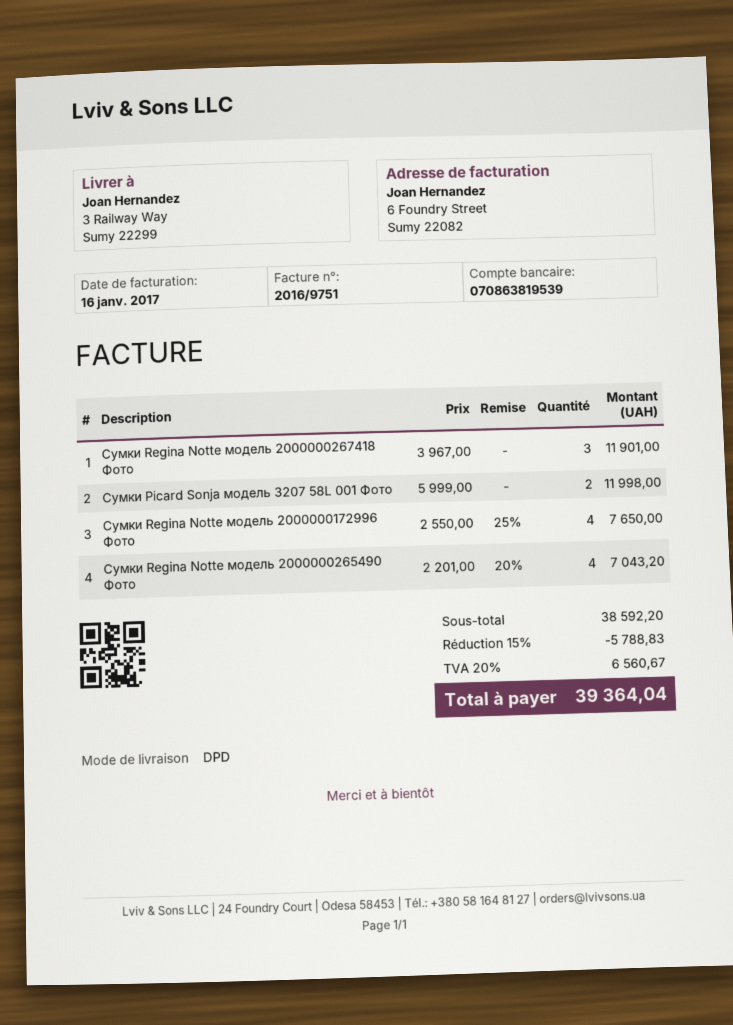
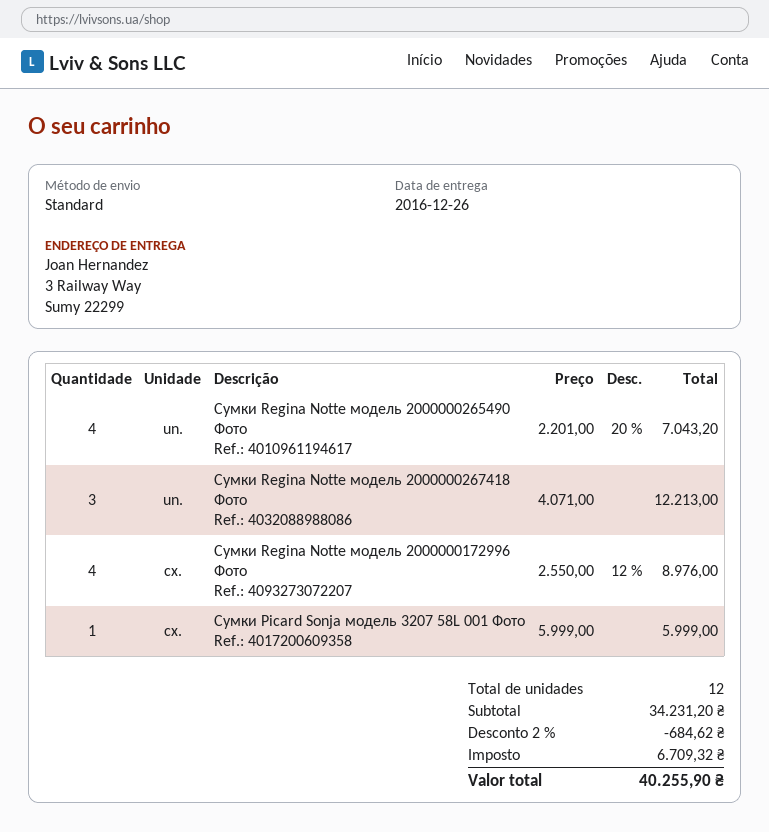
shipping method: DPD -> standard
Сумки Regina Notte модель 2000000267418 Фото: 3 x 3967.00 = 11901.00 -> 3 x 4071.00 = 12213.00
Сумки Picard Sonja модель 3207 58L 001 Фото: 2 x 5999.00 = 11998.00 -> 1 x 5999.00 = 5999.00
Сумки Regina Notte модель 2000000172996 Фото: 4 x 2550.00 - 25% = 7650.00 -> 4 x 2550.00 - 12% = 8976.00
subtotal: 38592.20 -> 34231.20
discount: 15% = 5788.83 -> 2% = 684.62
tax: 6560.67 -> 6709.32
total: 39364.04 -> 40255.90

